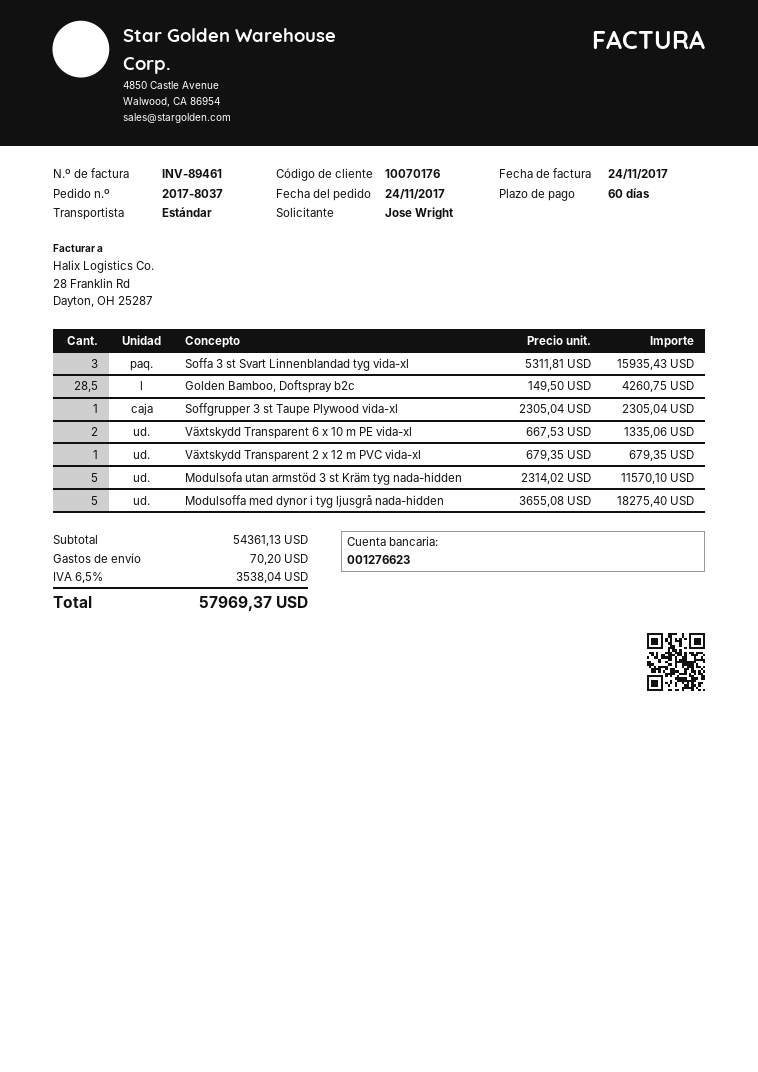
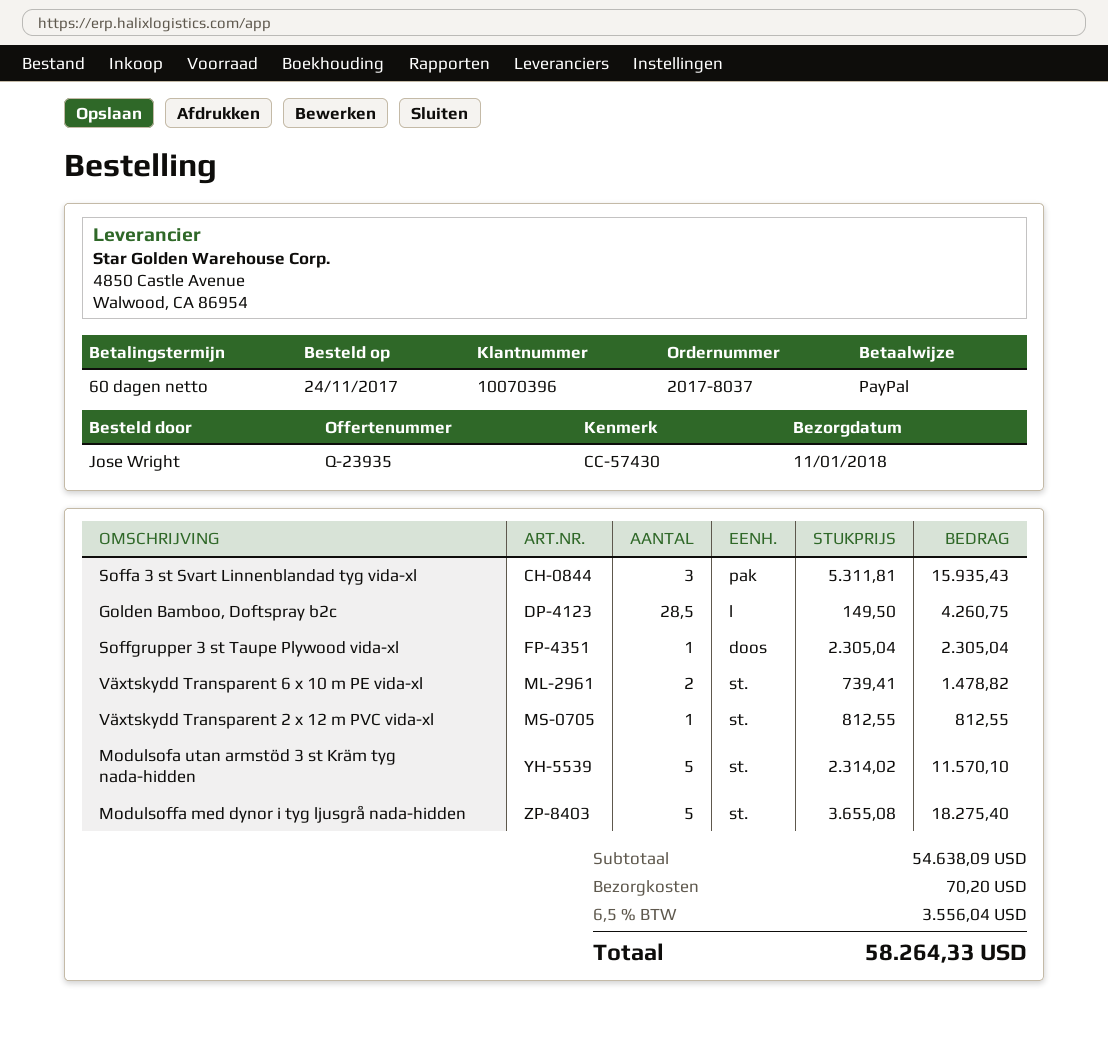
customer number: 10070176 -> 10070396
Växtskydd Transparent 6 x 10 m PE vida-xl: 2 x 667.53 = 1335.06 -> 2 x 739.41 = 1478.82
Växtskydd Transparent 2 x 12 m PVC vida-xl: 1 x 679.35 = 679.35 -> 1 x 812.55 = 812.55
subtotal: 54361.13 -> 54638.09
tax: 6.5% = 3538.04 -> 6.5% = 3556.04
total: 57969.37 -> 58264.33

